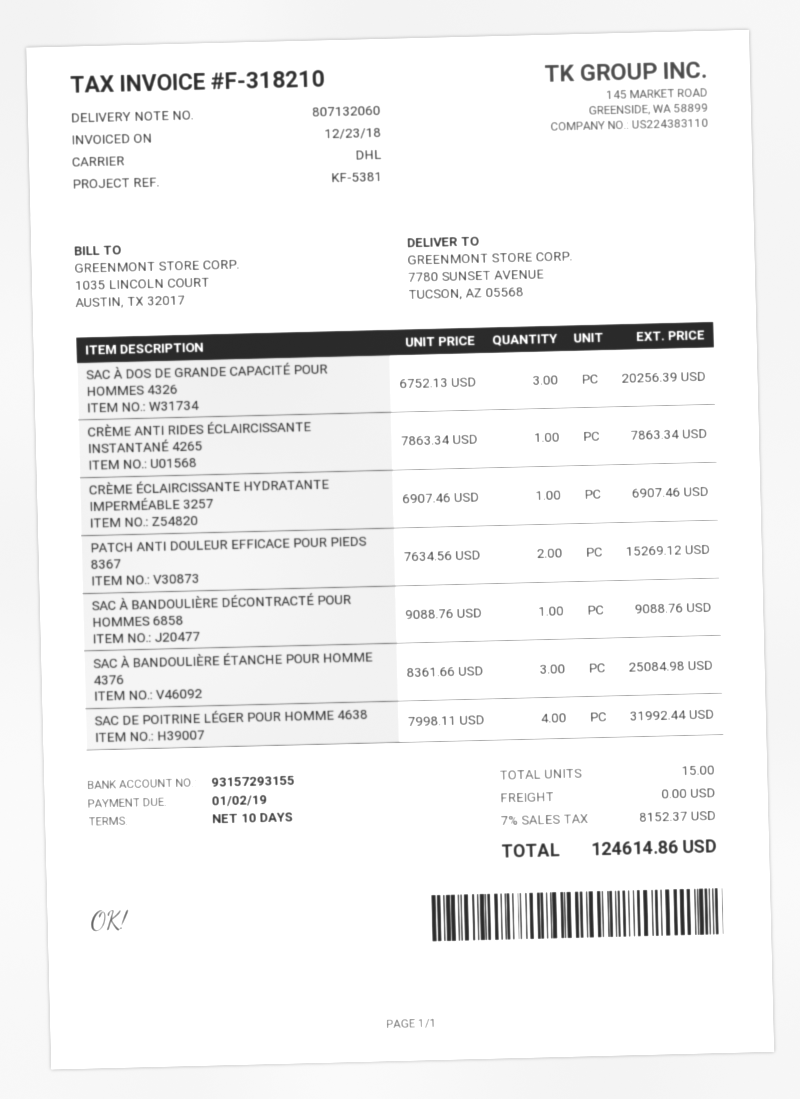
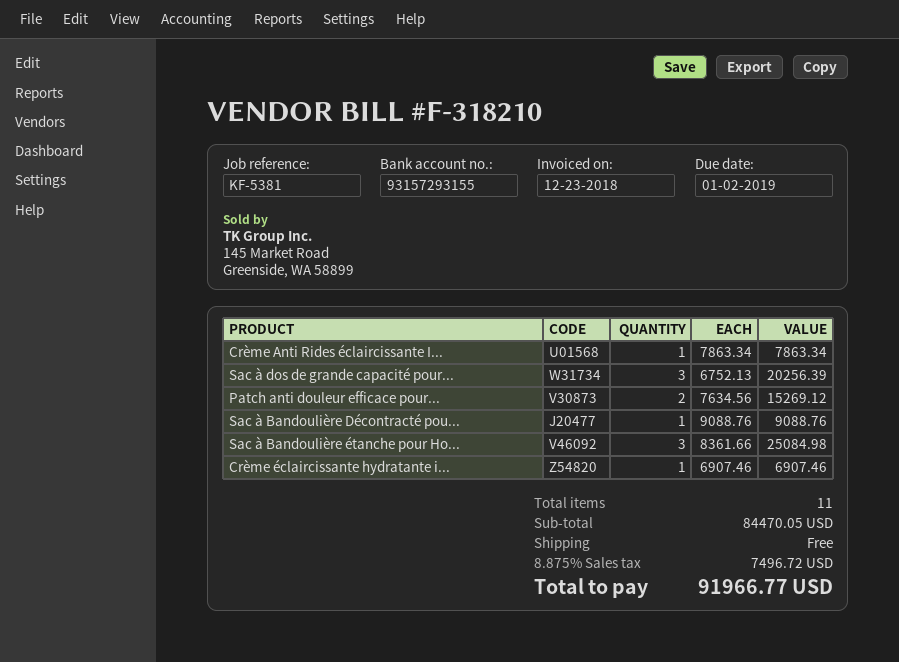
SAC DE POITRINE LÉGER POUR HOMME 4638: 4 x 7998.11 = 31992.44 -> none
total quantity: 15 -> 11
tax: 7% = 8152.37 -> 8.875% = 7496.72
total: 124614.86 -> 91966.77

